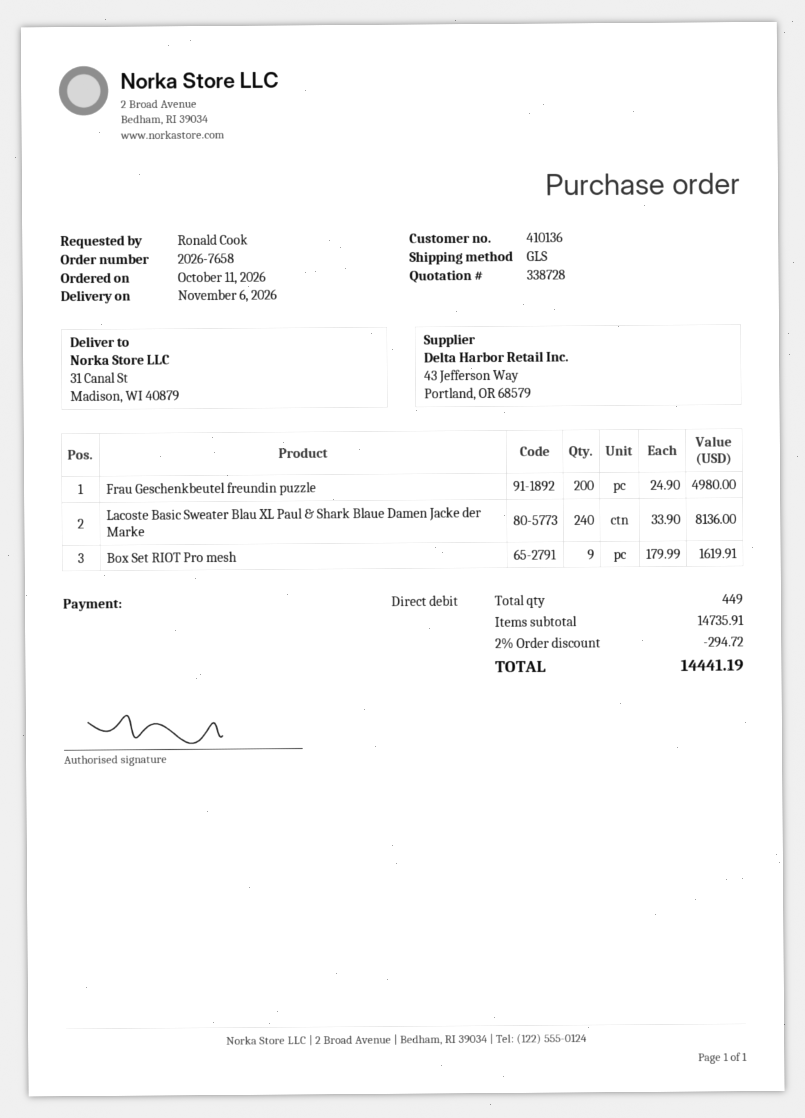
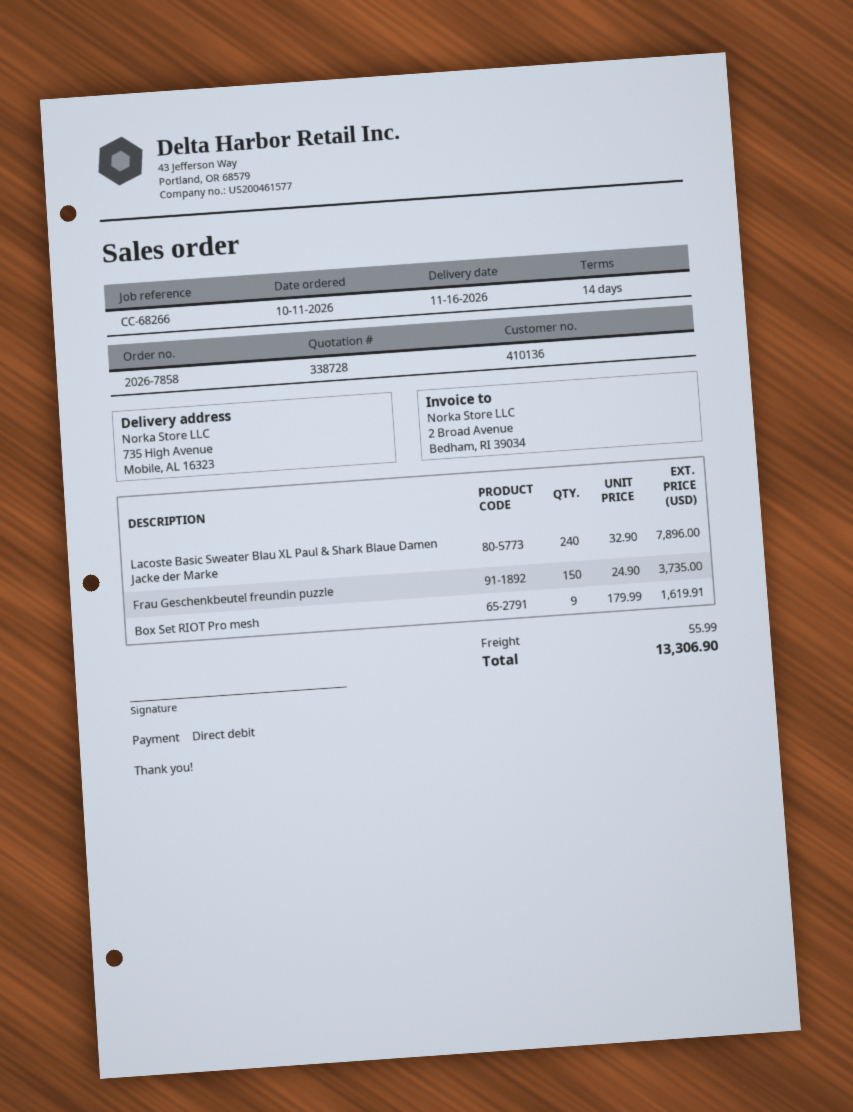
order number: 2026-7658 -> 2026-7858
delivery date: 2026-11-06 -> 2026-11-16
ship to: 31 Canal St, Madison, WI 40879 -> 735 High Avenue, Mobile, AL 16323
Frau Geschenkbeutel freundin puzzle: 200 x 24.90 = 4980.00 -> 150 x 24.90 = 3735.00
Lacoste Basic Sweater Blau XL Paul & Shark Blaue Damen Jacke der Marke: 240 x 33.90 = 8136.00 -> 240 x 32.90 = 7896.00
discount: 2% = 294.72 -> none
shipping: none -> 55.99
total: 14441.19 -> 13306.90

